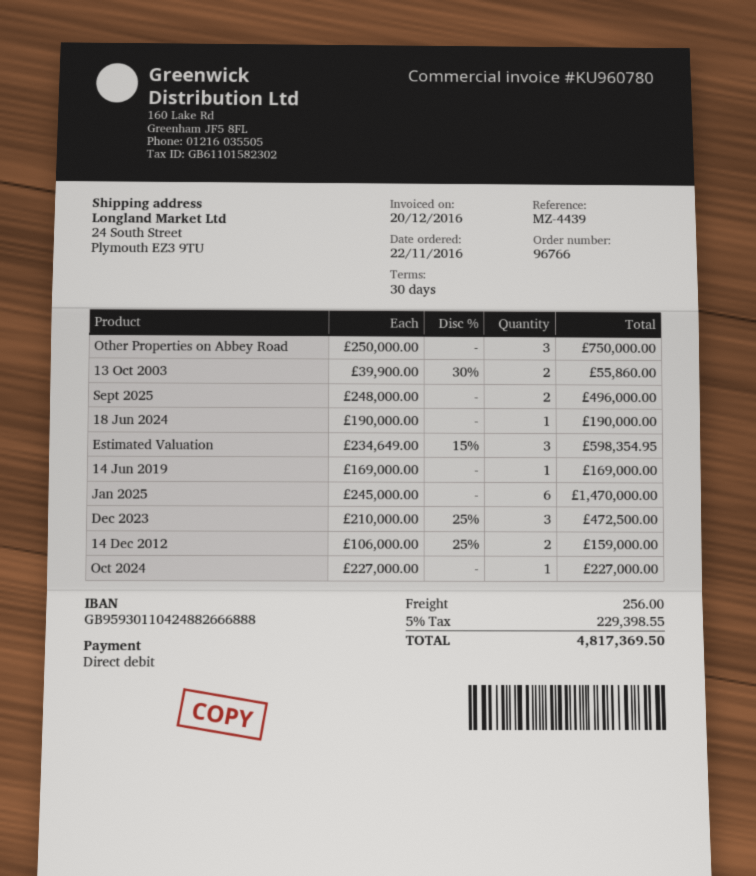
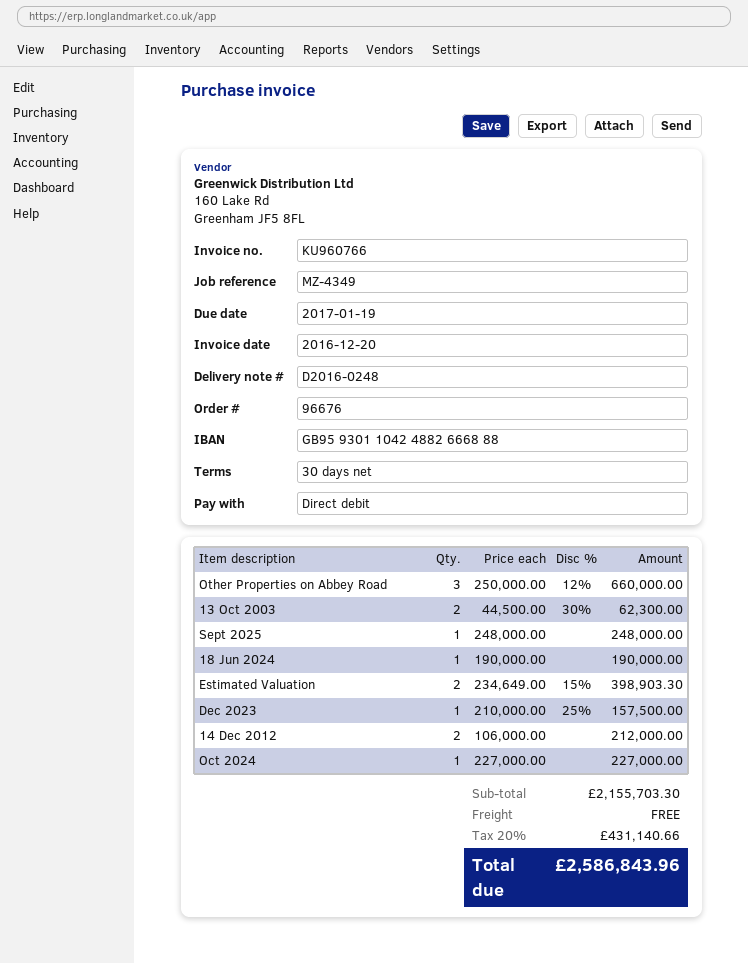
order number: 96766 -> 96676
invoice number: KU960780 -> KU960766
reference: MZ-4439 -> MZ-4349
Other Properties on Abbey Road: 3 x 250000.00 = 750000.00 -> 3 x 250000.00 - 12% = 660000.00
13 Oct 2003: 2 x 39900.00 - 30% = 55860.00 -> 2 x 44500.00 - 30% = 62300.00
Sept 2025: 2 x 248000.00 = 496000.00 -> 1 x 248000.00 = 248000.00
Estimated Valuation: 3 x 234649.00 - 15% = 598354.95 -> 2 x 234649.00 - 15% = 398903.30
14 Jun 2019: 1 x 169000.00 = 169000.00 -> none
Jan 2025: 6 x 245000.00 = 1470000.00 -> none
Dec 2023: 3 x 210000.00 - 25% = 472500.00 -> 1 x 210000.00 - 25% = 157500.00
14 Dec 2012: 2 x 106000.00 - 25% = 159000.00 -> 2 x 106000.00 = 212000.00
shipping: 256.00 -> 0.00
tax: 5% = 229398.55 -> 20% = 431140.66
total: 4817369.50 -> 2586843.96

